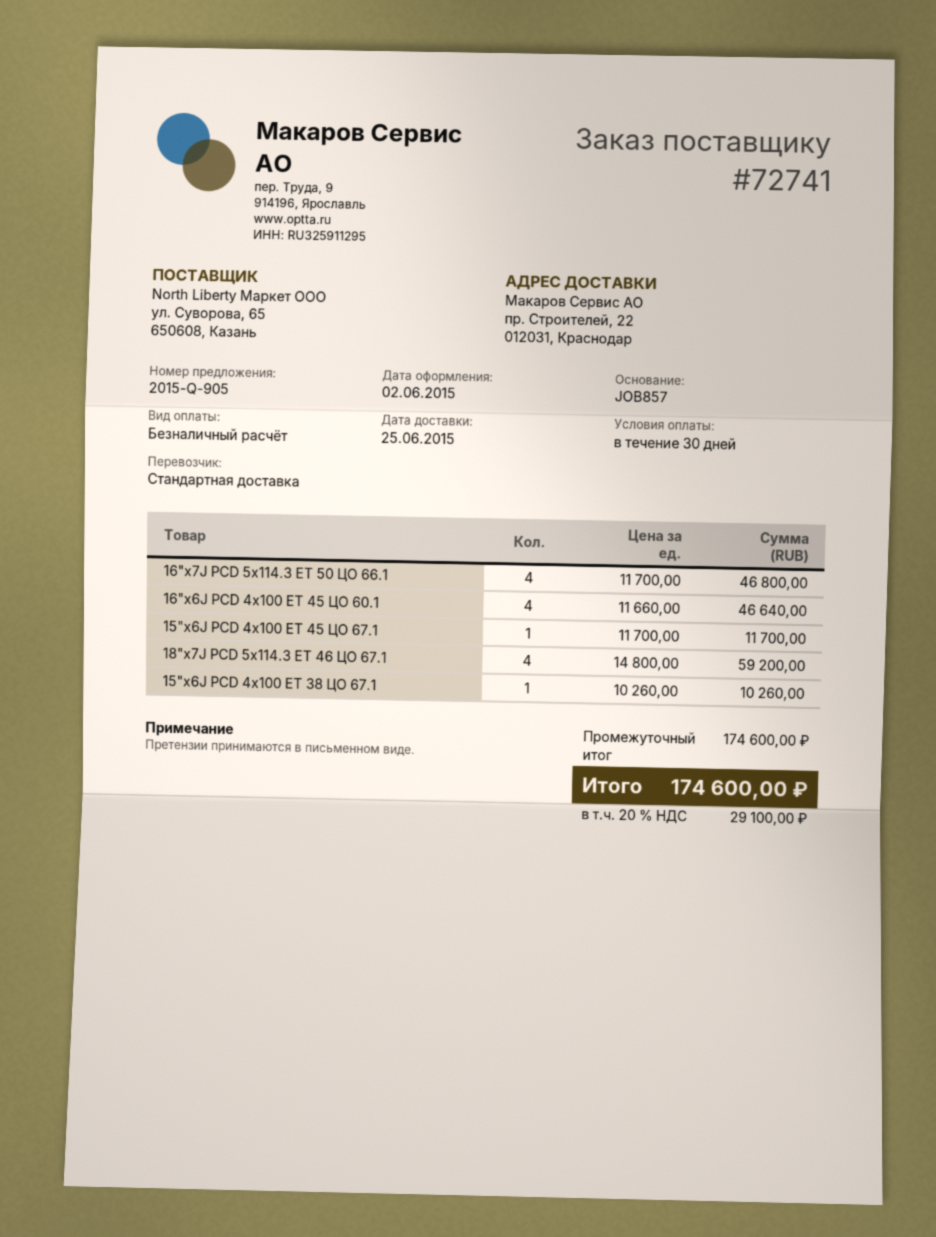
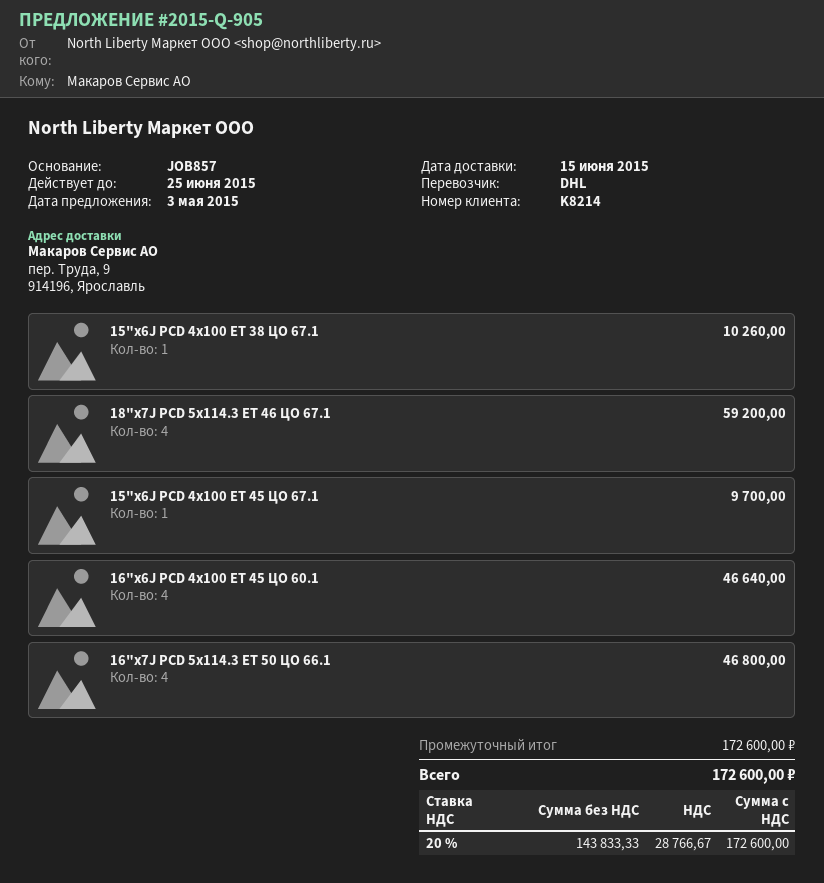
delivery date: 2015-06-25 -> 2015-06-15
shipping method: standard -> DHL
ship to: пр. Строителей, 22, 012031, Краснодар -> пер. Труда, 9, 914196, Ярославль
15"x6J PCD 4x100 ЕТ 45 ЦО 67.1: 1 for 11700.00 -> 1 for 9700.00
subtotal: 174600.00 -> 172600.00
tax: 20% = 29100.00 -> 20% = 28766.67
total: 174600.00 -> 172600.00

